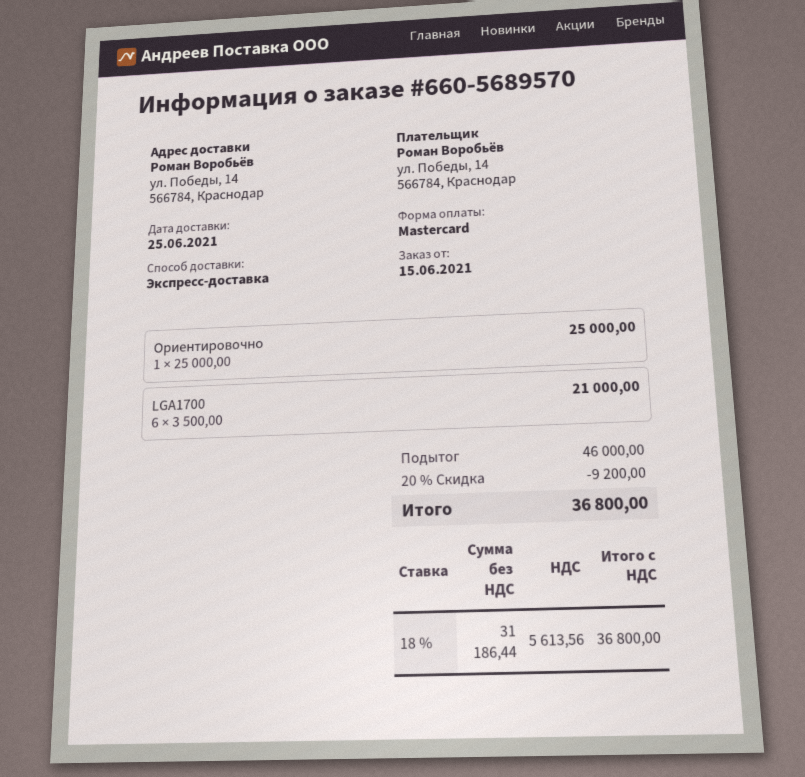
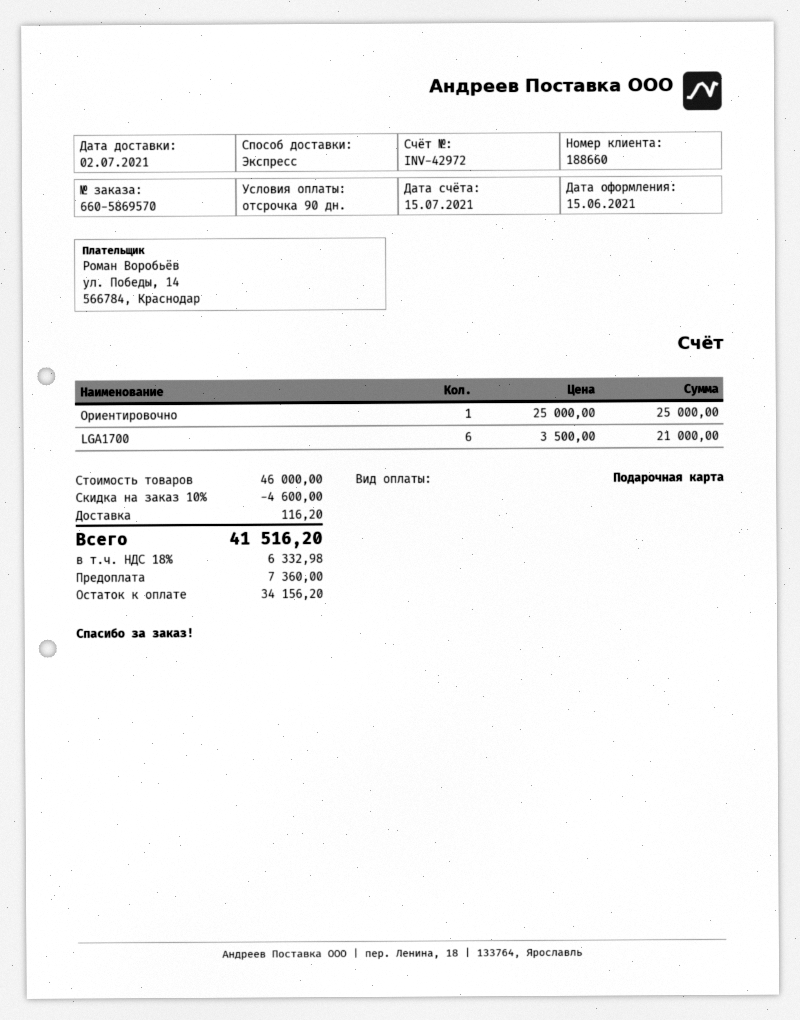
order number: 660-5689570 -> 660-5869570
delivery date: 2021-06-25 -> 2021-07-02
payment method: Mastercard -> gift card
discount: 20% = 9200.00 -> 10% = 4600.00
shipping: none -> 116.20
tax: 18% = 5613.56 -> 18% = 6332.98
total: 36800.00 -> 41516.20

